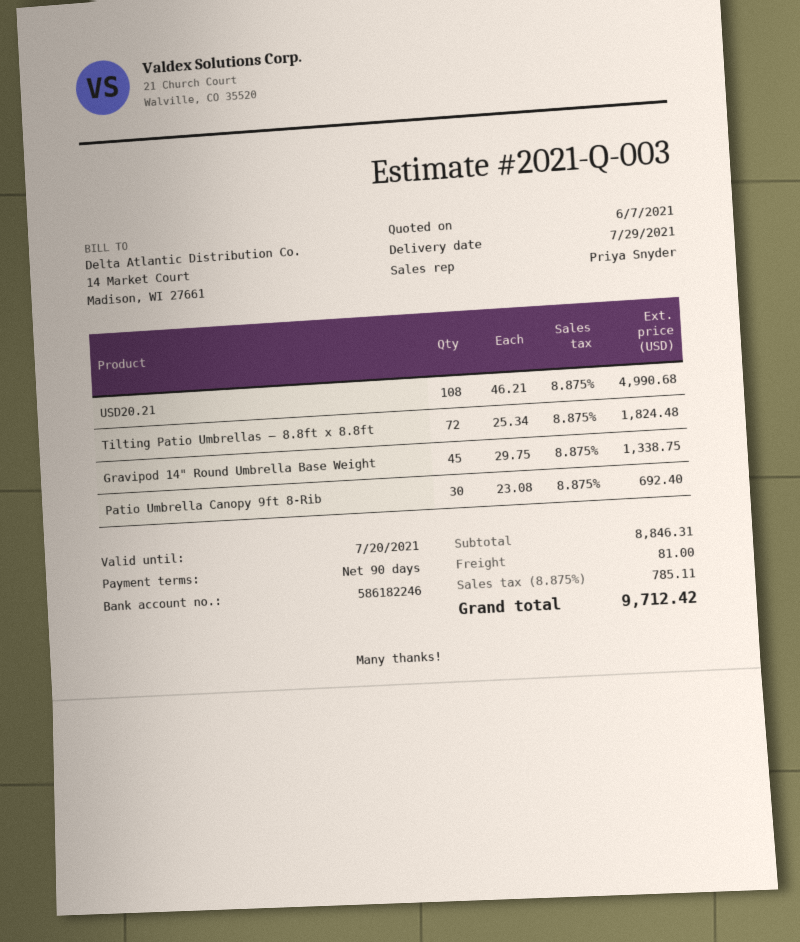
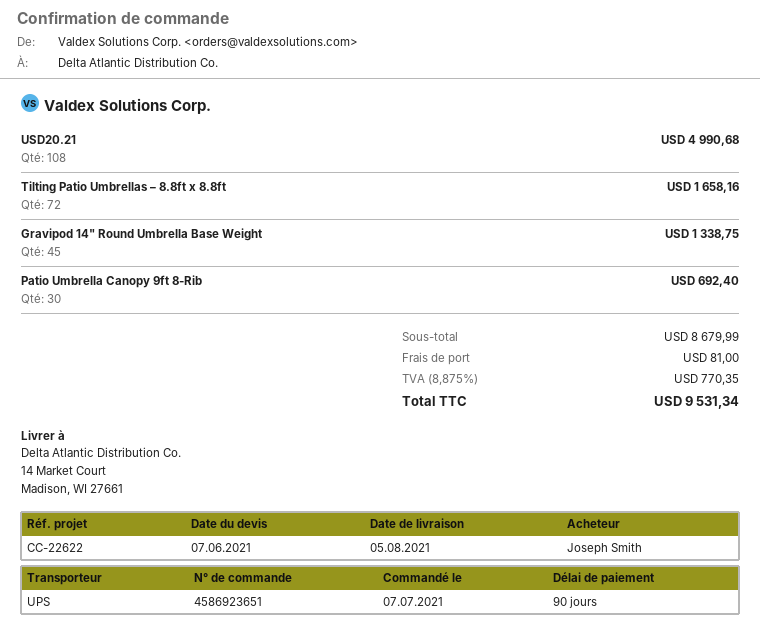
delivery date: 2021-07-29 -> 2021-08-05
Tilting Patio Umbrellas – 8.8ft x 8.8ft: 72 for 1824.48 -> 72 for 1658.16
subtotal: 8846.31 -> 8679.99
tax: 8.875% = 785.11 -> 8.875% = 770.35
total: 9712.42 -> 9531.34

